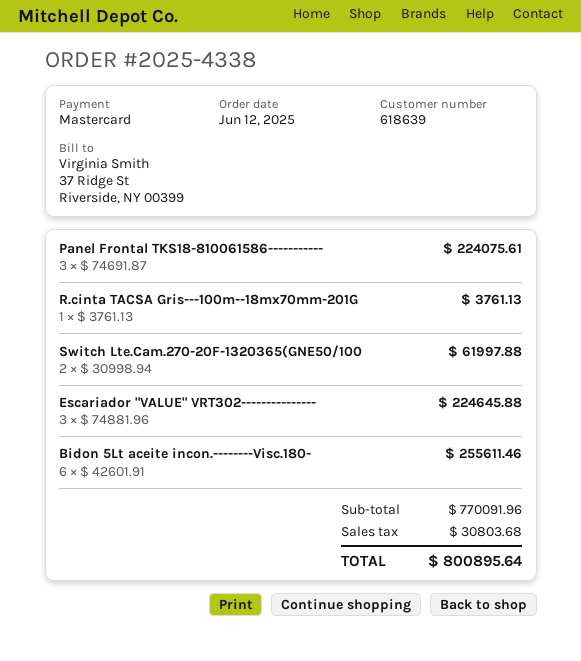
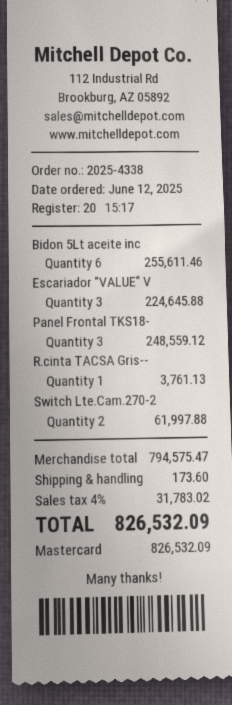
Panel Frontal TKS18-810061586-----------: 3 for 224075.61 -> 3 for 248559.12
subtotal: 770091.96 -> 794575.47
shipping: none -> 173.60
tax: 30803.68 -> 31783.02
total: 800895.64 -> 826532.09

